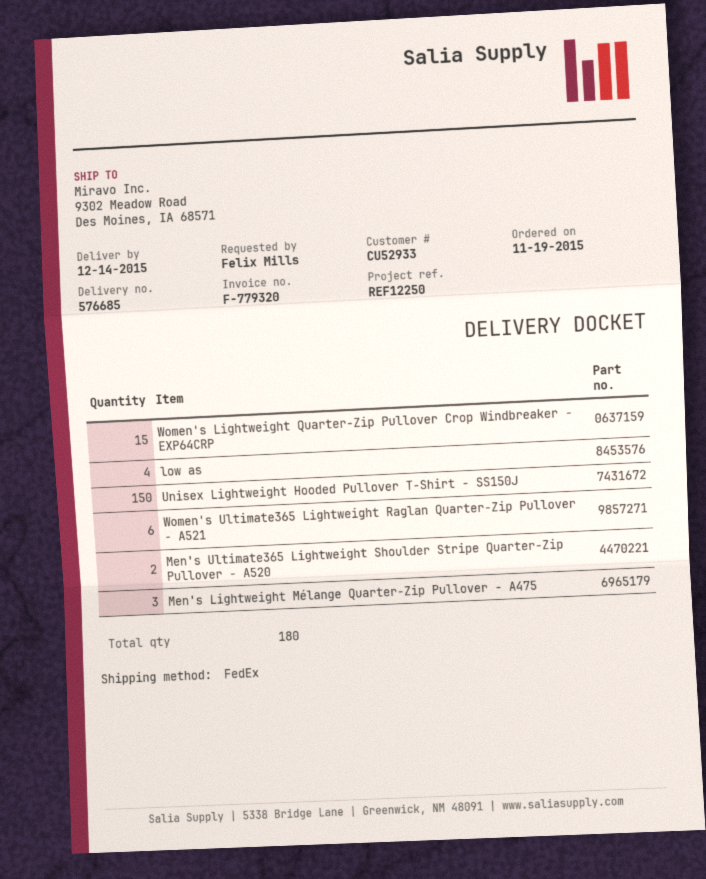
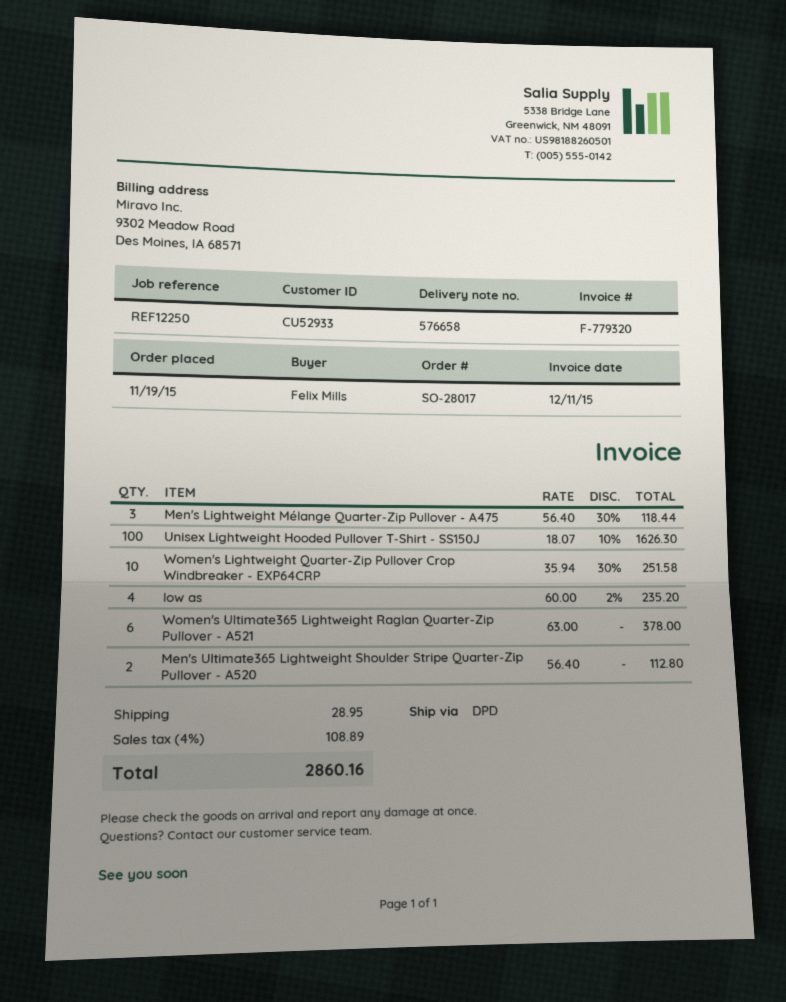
delivery note number: 576685 -> 576658
shipping method: FedEx -> DPD
Women's Lightweight Quarter-Zip Pullover Crop Windbreaker - EXP64CRP: 15 -> 10
Unisex Lightweight Hooded Pullover T-Shirt - SS150J: 150 -> 100

